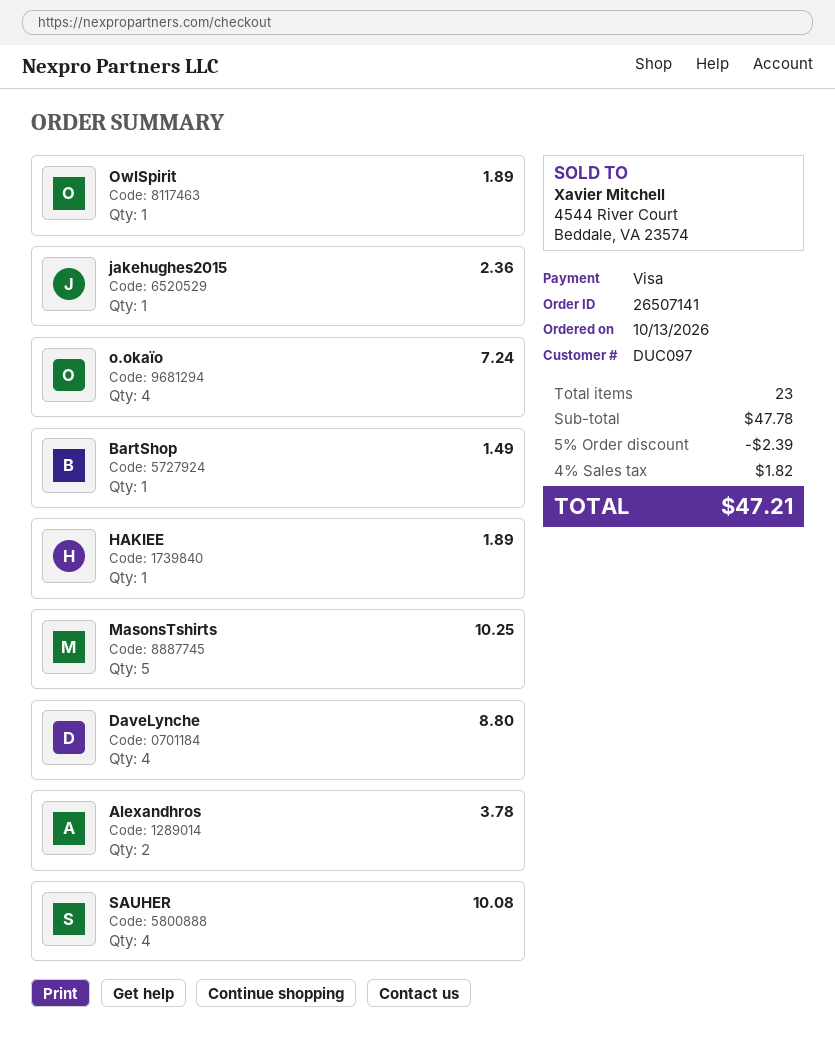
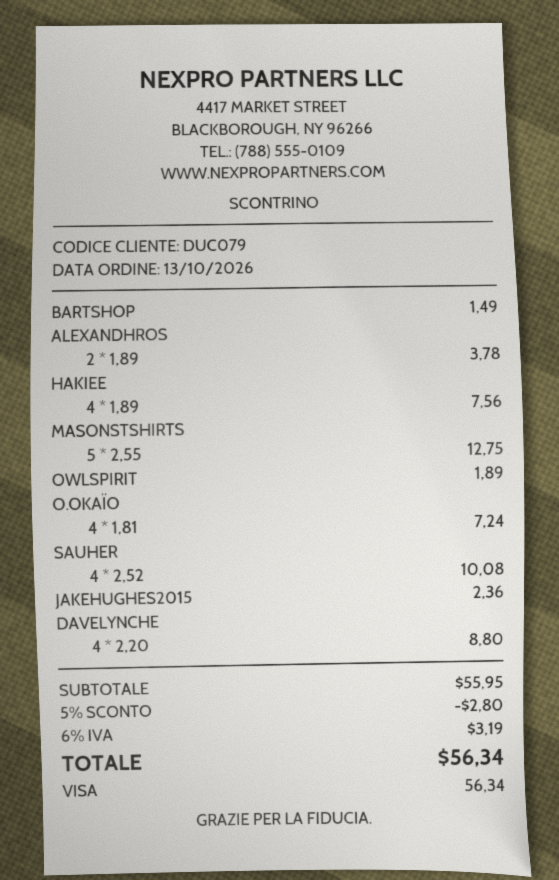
customer number: DUC097 -> DUC079
HAKIEE: 1 for 1.89 -> 4 for 7.56
MasonsTshirts: 5 for 10.25 -> 5 for 12.75
subtotal: 47.78 -> 55.95
discount: 5% = 2.39 -> 5% = 2.80
tax: 4% = 1.82 -> 6% = 3.19
total: 47.21 -> 56.34

